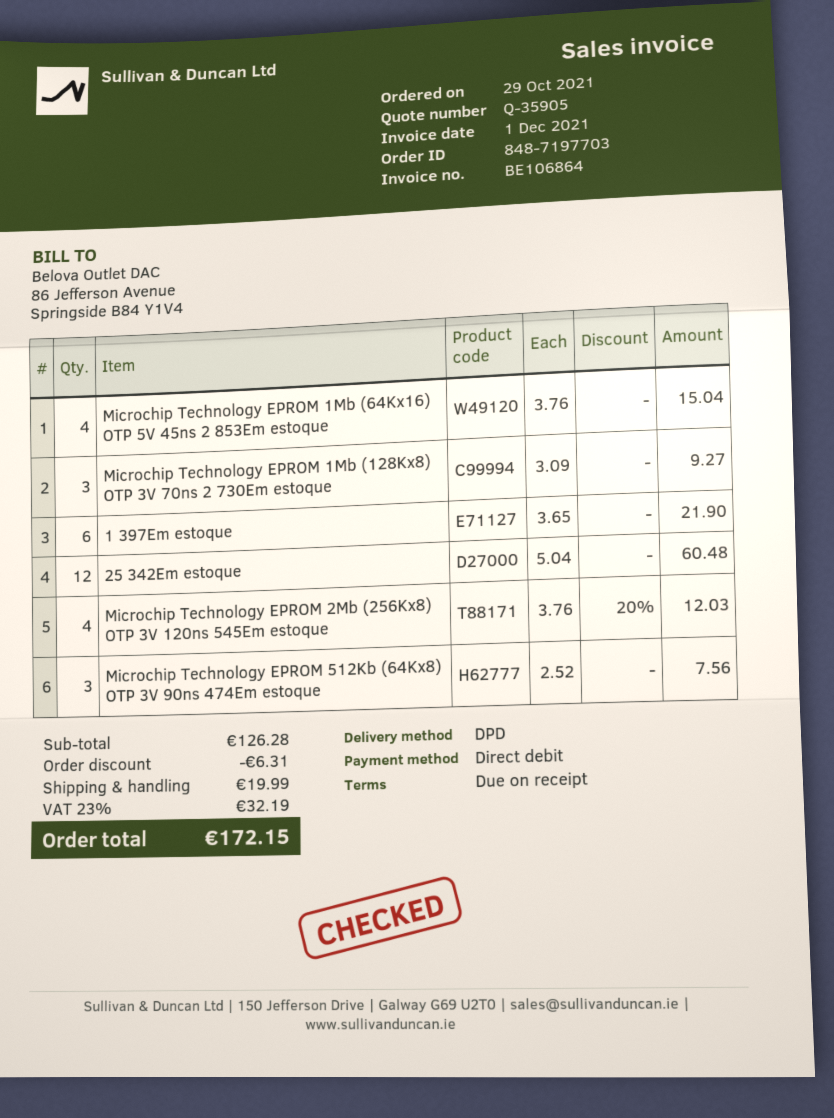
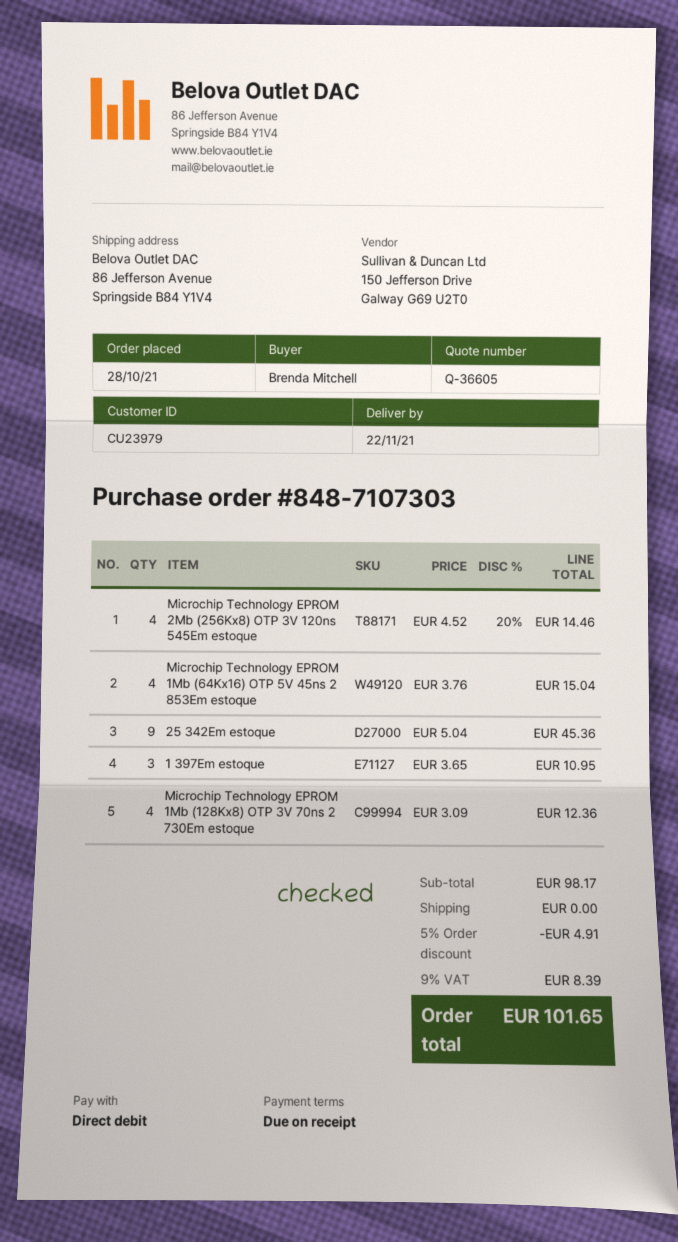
quote number: Q-35905 -> Q-36605
order number: 848-7197703 -> 848-7107303
order date: 2021-10-29 -> 2021-10-28
Microchip Technology EPROM 1Mb (128Kx8) OTP 3V 70ns 2 730Em estoque: 3 x 3.09 = 9.27 -> 4 x 3.09 = 12.36
1 397Em estoque: 6 x 3.65 = 21.90 -> 3 x 3.65 = 10.95
25 342Em estoque: 12 x 5.04 = 60.48 -> 9 x 5.04 = 45.36
Microchip Technology EPROM 2Mb (256Kx8) OTP 3V 120ns 545Em estoque: 4 x 3.76 - 20% = 12.03 -> 4 x 4.52 - 20% = 14.46
Microchip Technology EPROM 512Kb (64Kx8) OTP 3V 90ns 474Em estoque: 3 x 2.52 = 7.56 -> none
subtotal: 126.28 -> 98.17
discount: 6.31 -> 4.91
shipping: 19.99 -> 0.00
tax: 23% = 32.19 -> 9% = 8.39
total: 172.15 -> 101.65

